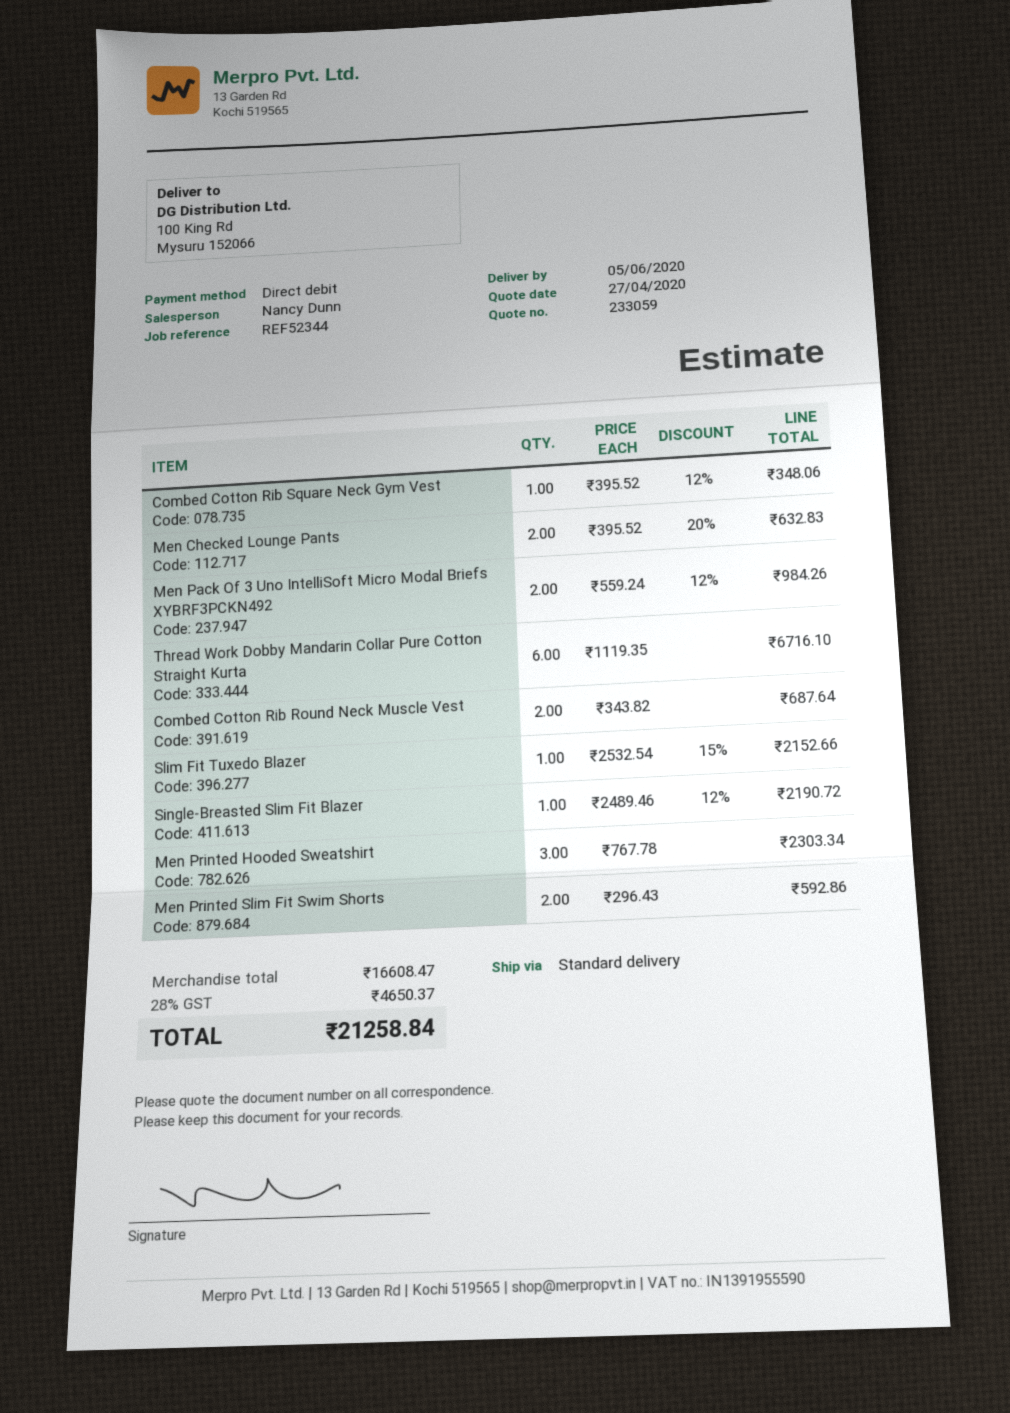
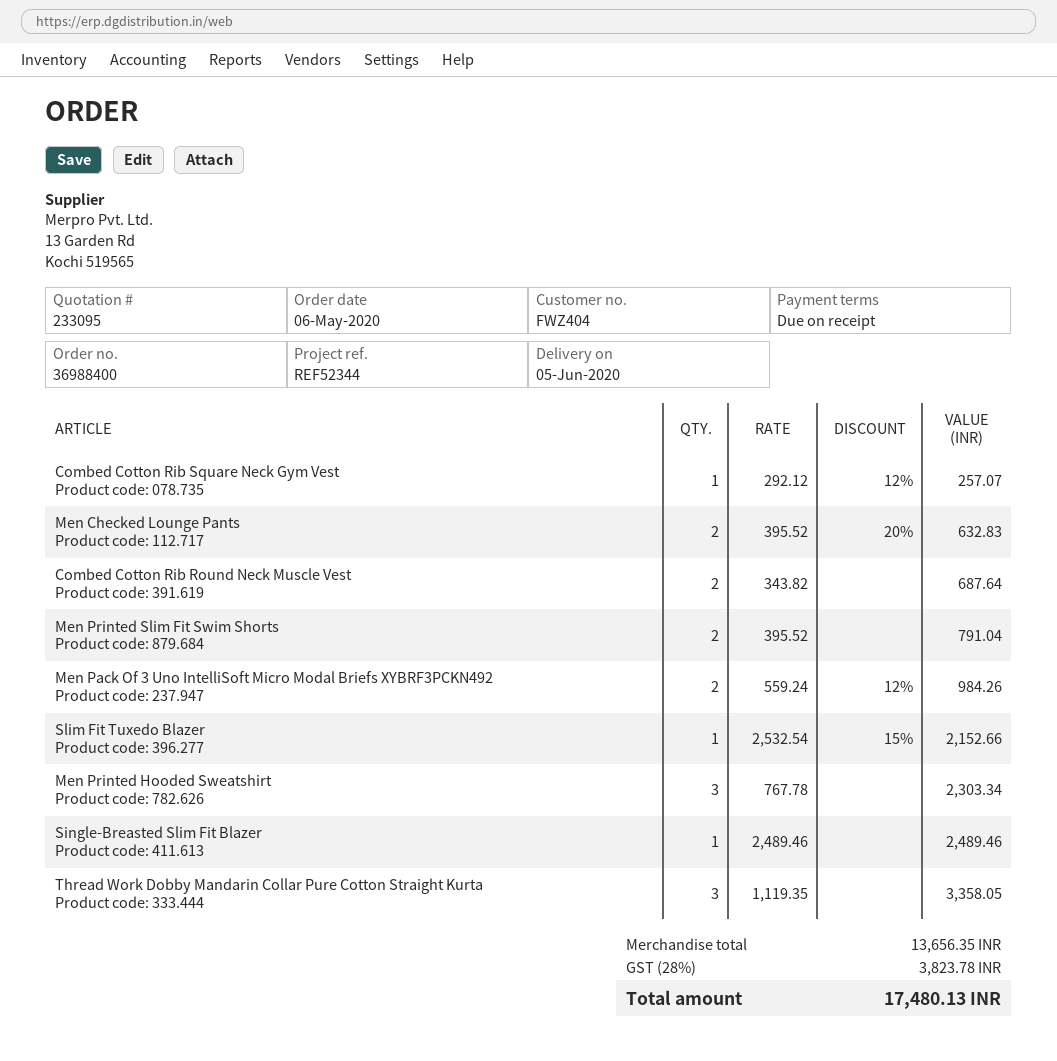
quote number: 233059 -> 233095
Combed Cotton Rib Square Neck Gym Vest: 1 x 395.52 - 12% = 348.06 -> 1 x 292.12 - 12% = 257.07
Thread Work Dobby Mandarin Collar Pure Cotton Straight Kurta: 6 x 1119.35 = 6716.10 -> 3 x 1119.35 = 3358.05
Single-Breasted Slim Fit Blazer: 1 x 2489.46 - 12% = 2190.72 -> 1 x 2489.46 = 2489.46
Men Printed Slim Fit Swim Shorts: 2 x 296.43 = 592.86 -> 2 x 395.52 = 791.04
subtotal: 16608.47 -> 13656.35
tax: 28% = 4650.37 -> 28% = 3823.78
total: 21258.84 -> 17480.13

